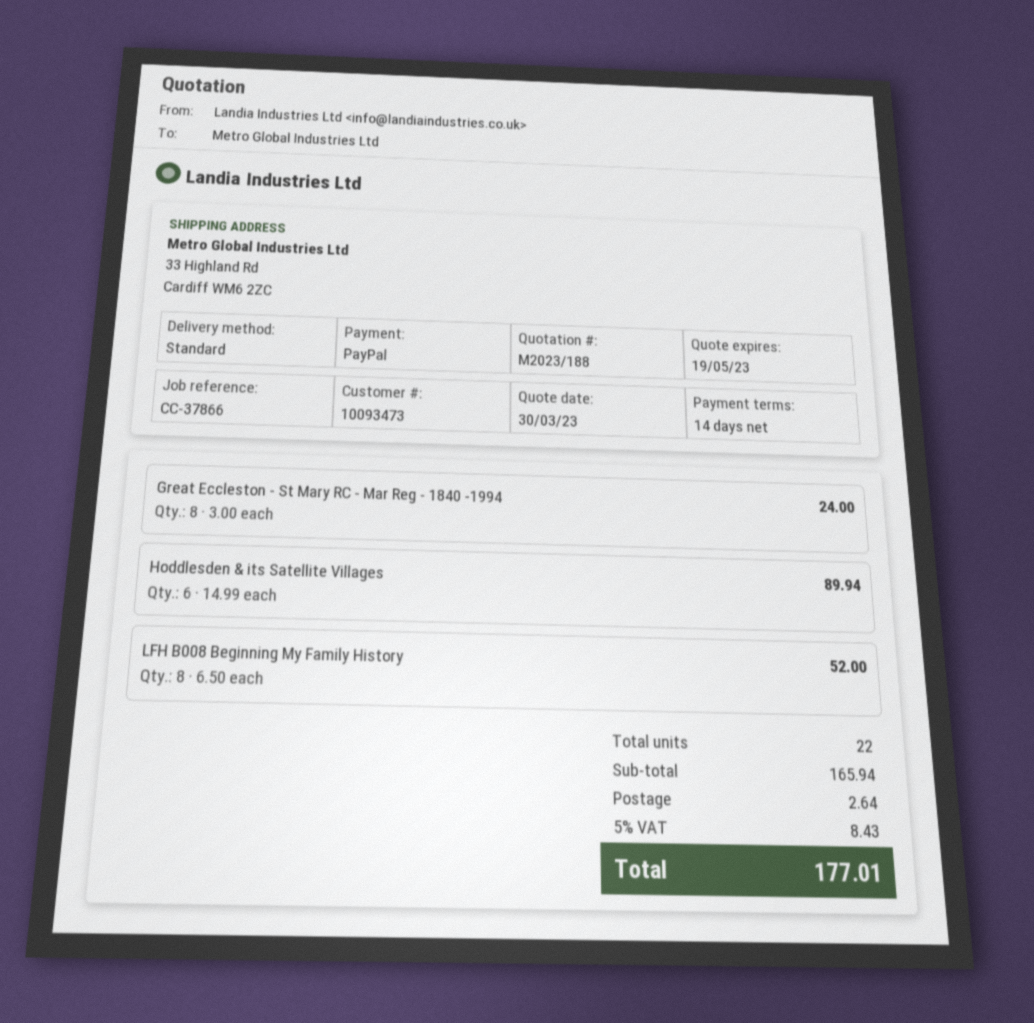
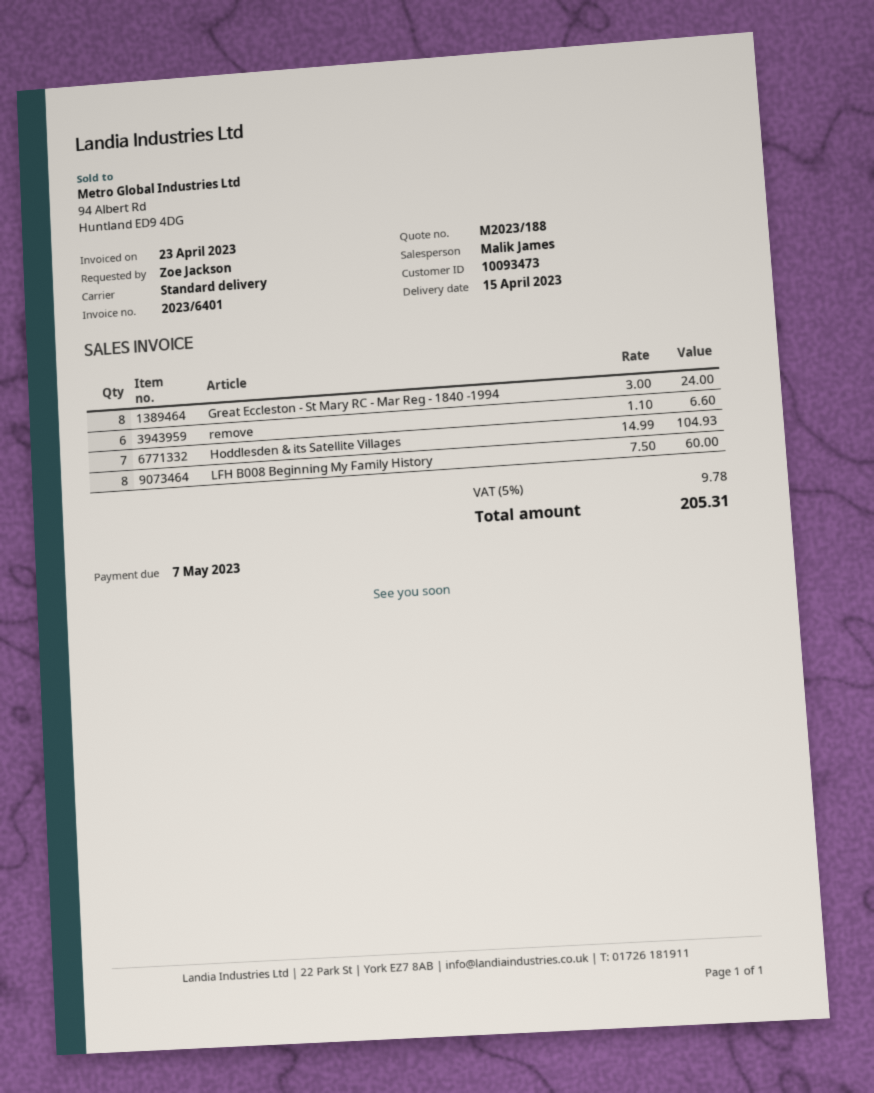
Hoddlesden & its Satellite Villages: 6 x 14.99 = 89.94 -> 7 x 14.99 = 104.93
LFH B008 Beginning My Family History: 8 x 6.50 = 52.00 -> 8 x 7.50 = 60.00
remove: none -> 6 x 1.10 = 6.60
shipping: 2.64 -> none
tax: 5% = 8.43 -> 5% = 9.78
total: 177.01 -> 205.31

